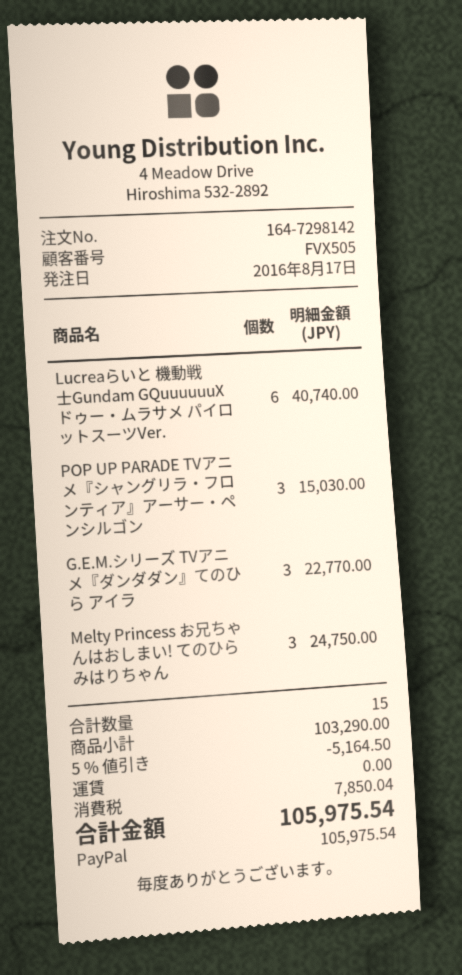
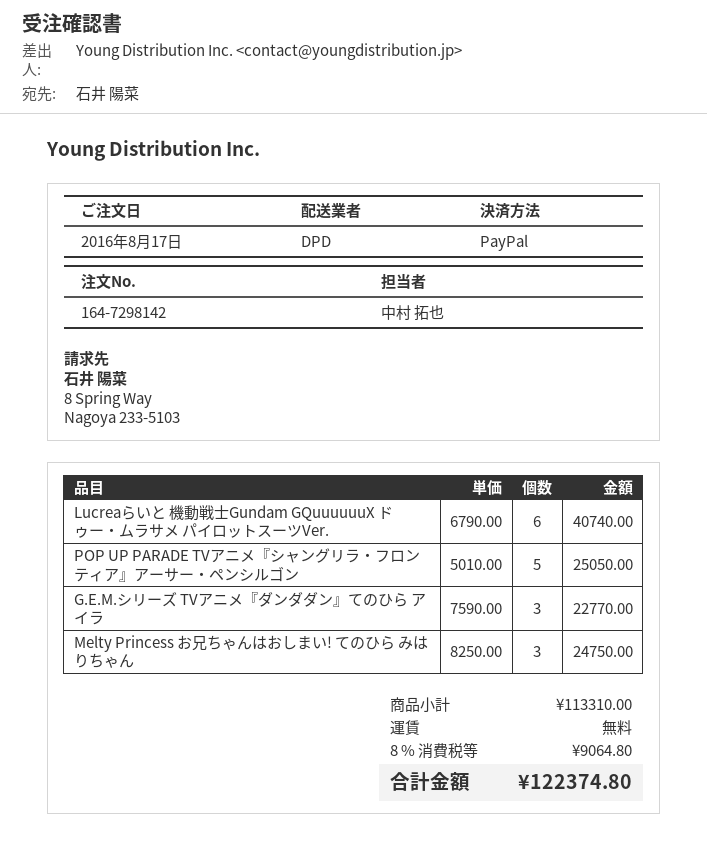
POP UP PARADE TVアニメ『シャングリラ・フロンティア』アーサー・ペンシルゴン: 3 for 15030.00 -> 5 for 25050.00
subtotal: 103290.00 -> 113310.00
discount: 5% = 5164.50 -> none
tax: 7850.04 -> 9064.80
total: 105975.54 -> 122374.80

